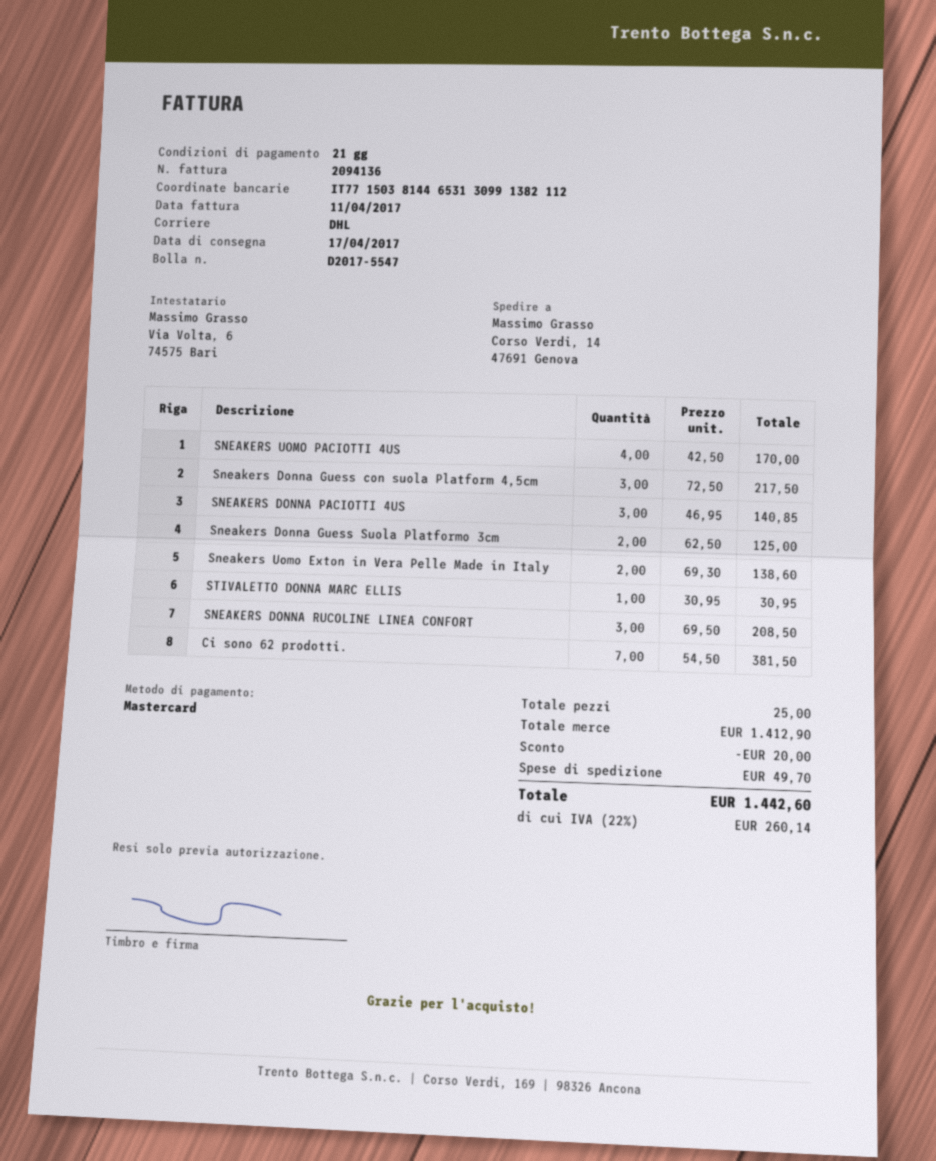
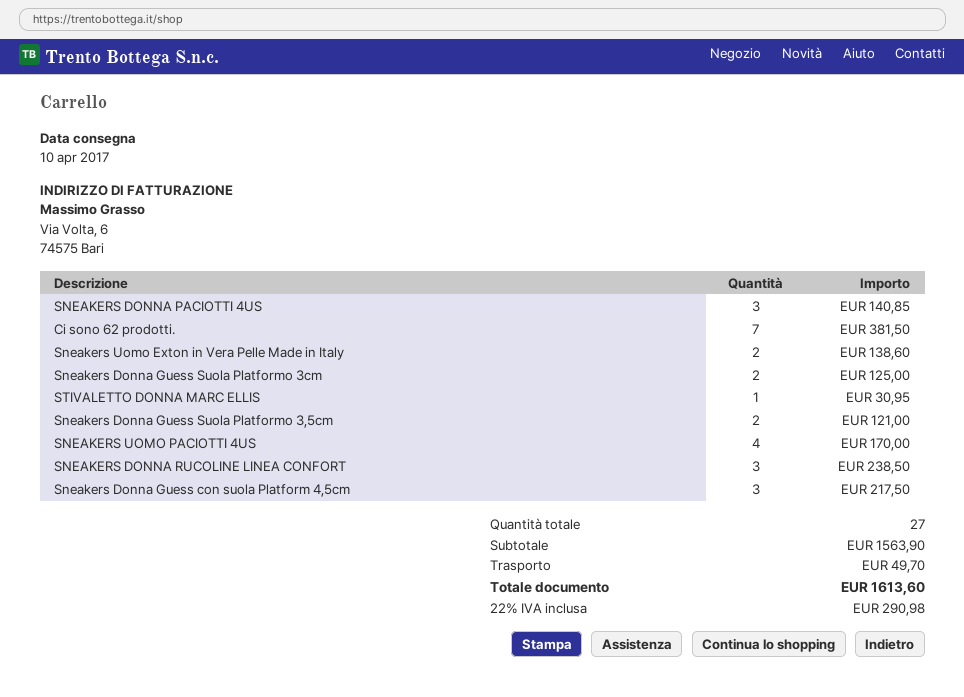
delivery date: 2017-04-17 -> 2017-04-10
SNEAKERS DONNA RUCOLINE LINEA CONFORT: 3 for 208.50 -> 3 for 238.50
Sneakers Donna Guess Suola Platformo 3,5cm: none -> 2 for 121.00
total quantity: 25 -> 27
subtotal: 1412.90 -> 1563.90
discount: 20.00 -> none
tax: 22% = 260.14 -> 22% = 290.98
total: 1442.60 -> 1613.60

